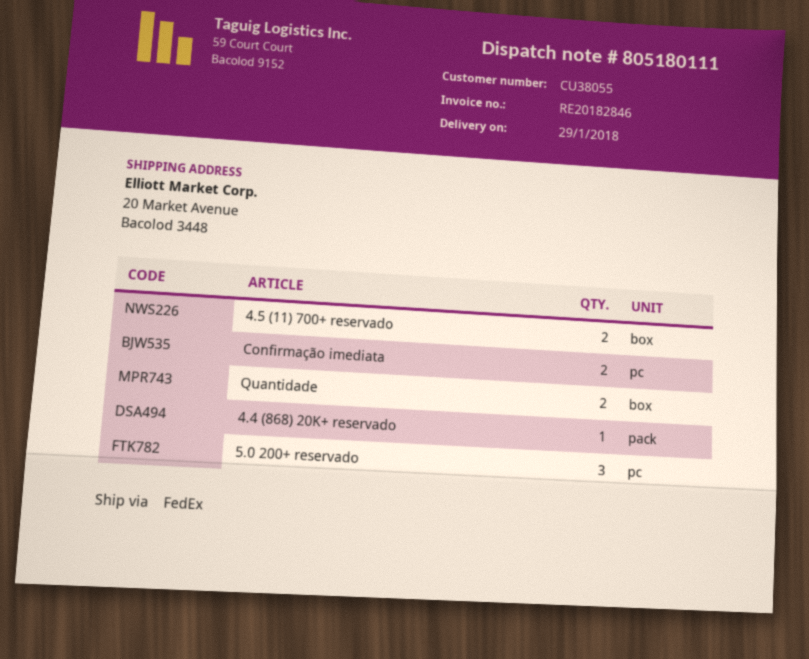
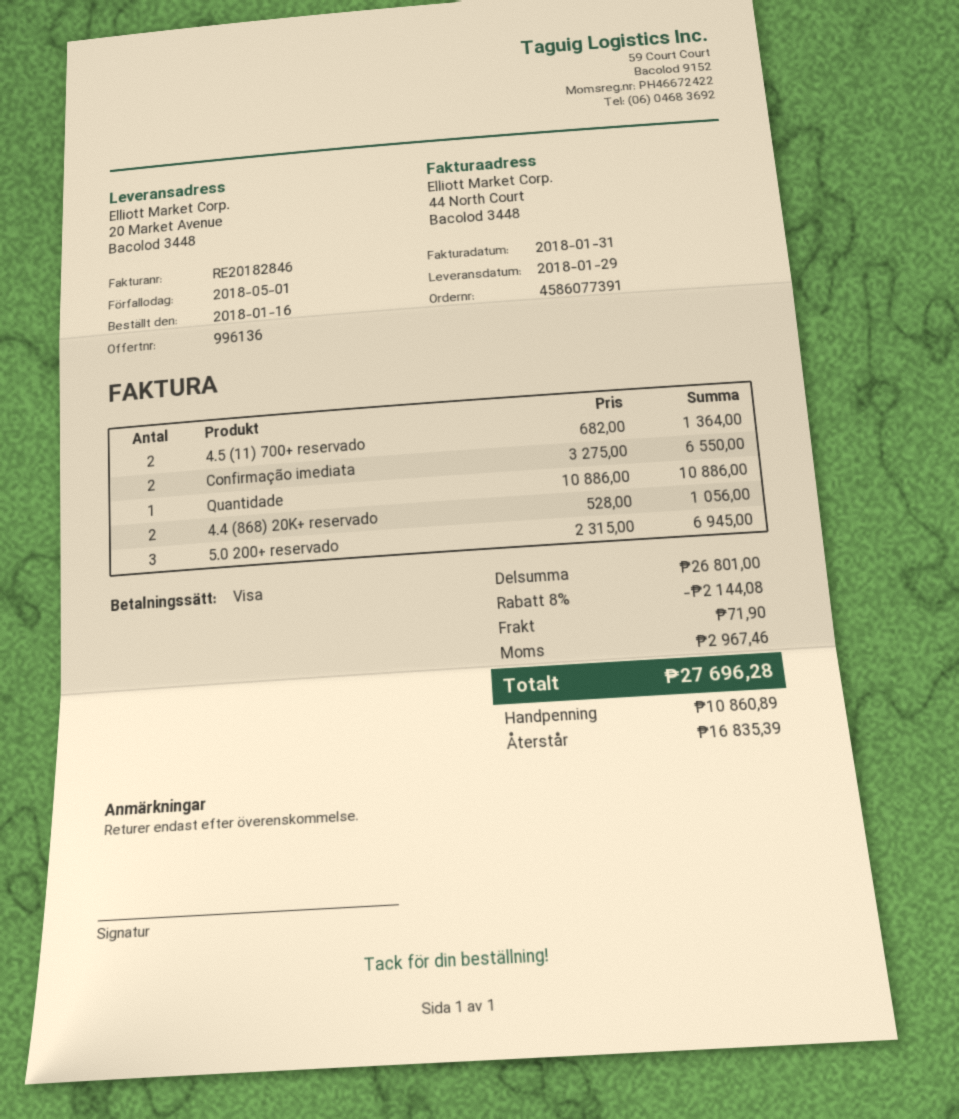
Quantidade: 2 -> 1
4.4 (868) 20K+ reservado: 1 -> 2

